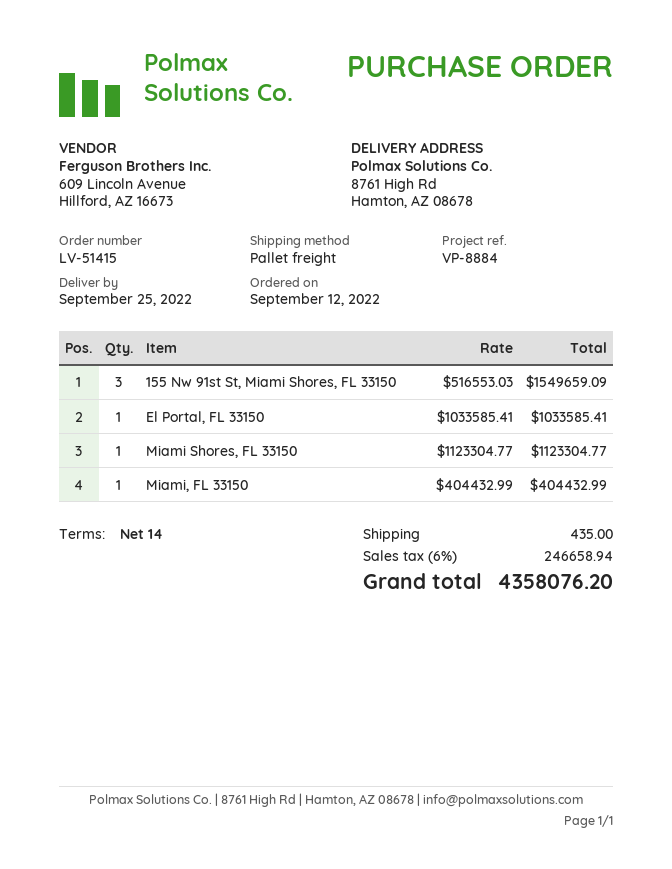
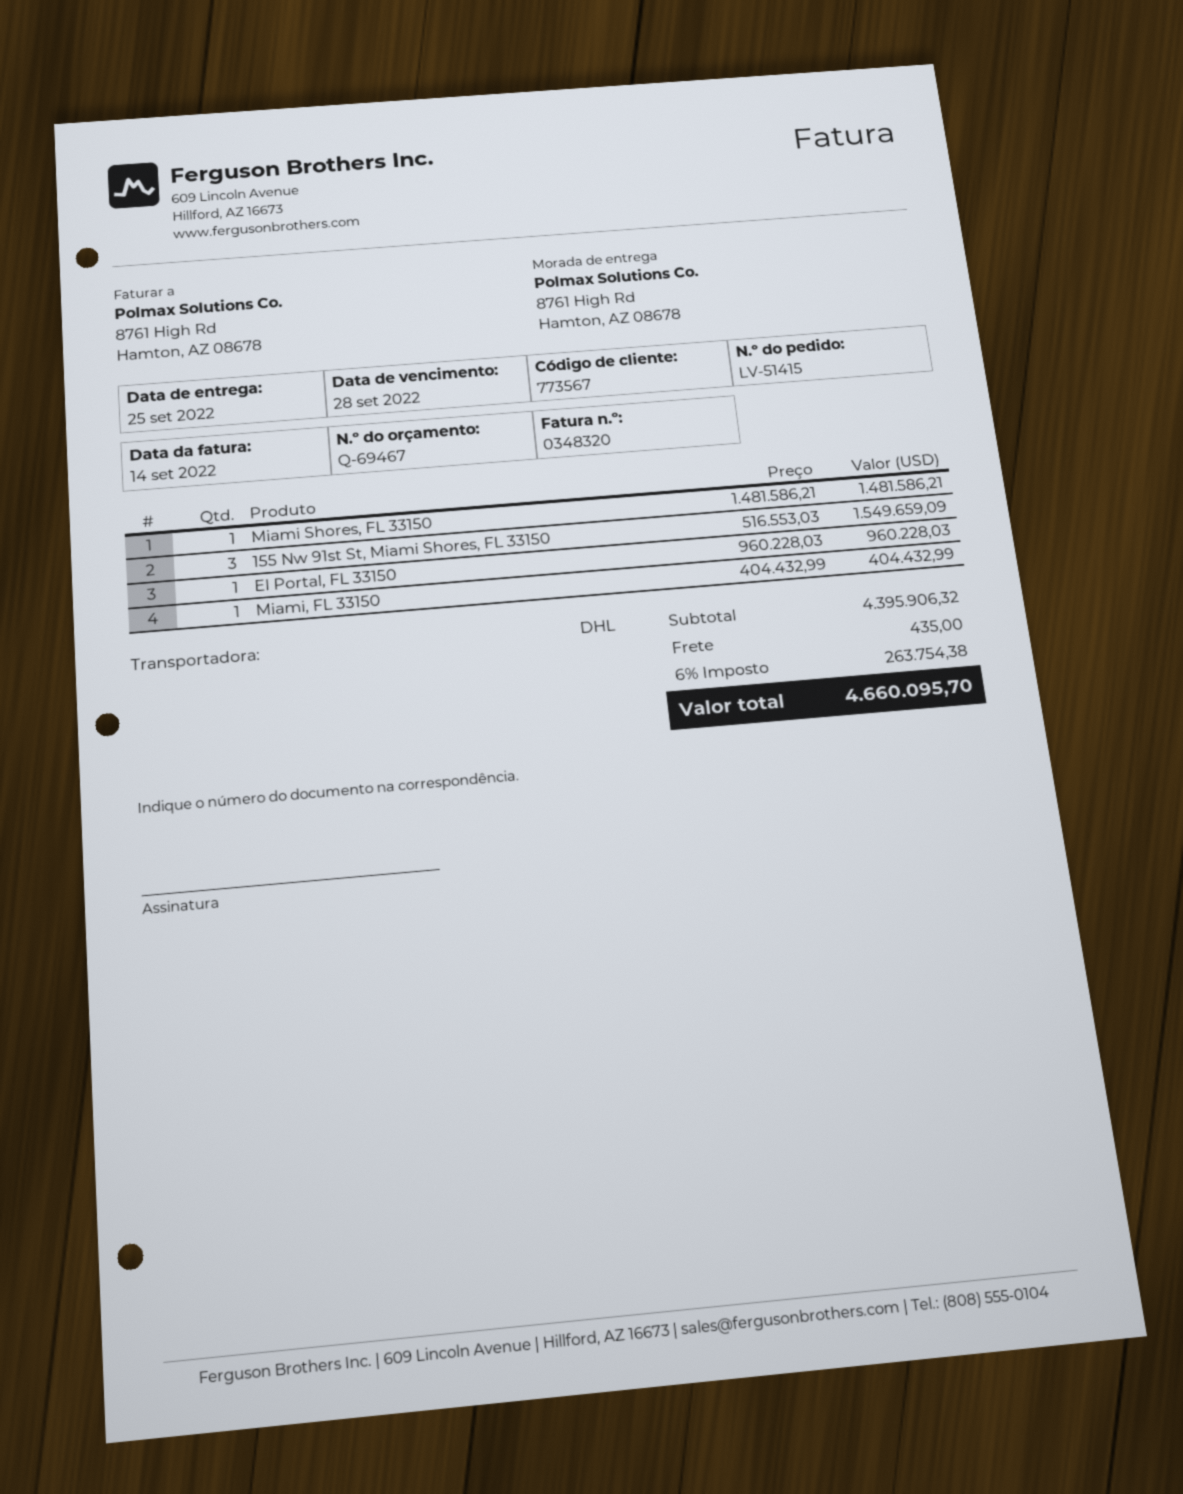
shipping method: pallet freight -> DHL
El Portal, FL 33150: 1 x 1033585.41 = 1033585.41 -> 1 x 960228.03 = 960228.03
Miami Shores, FL 33150: 1 x 1123304.77 = 1123304.77 -> 1 x 1481586.21 = 1481586.21
tax: 6% = 246658.94 -> 6% = 263754.38
total: 4358076.20 -> 4660095.70

